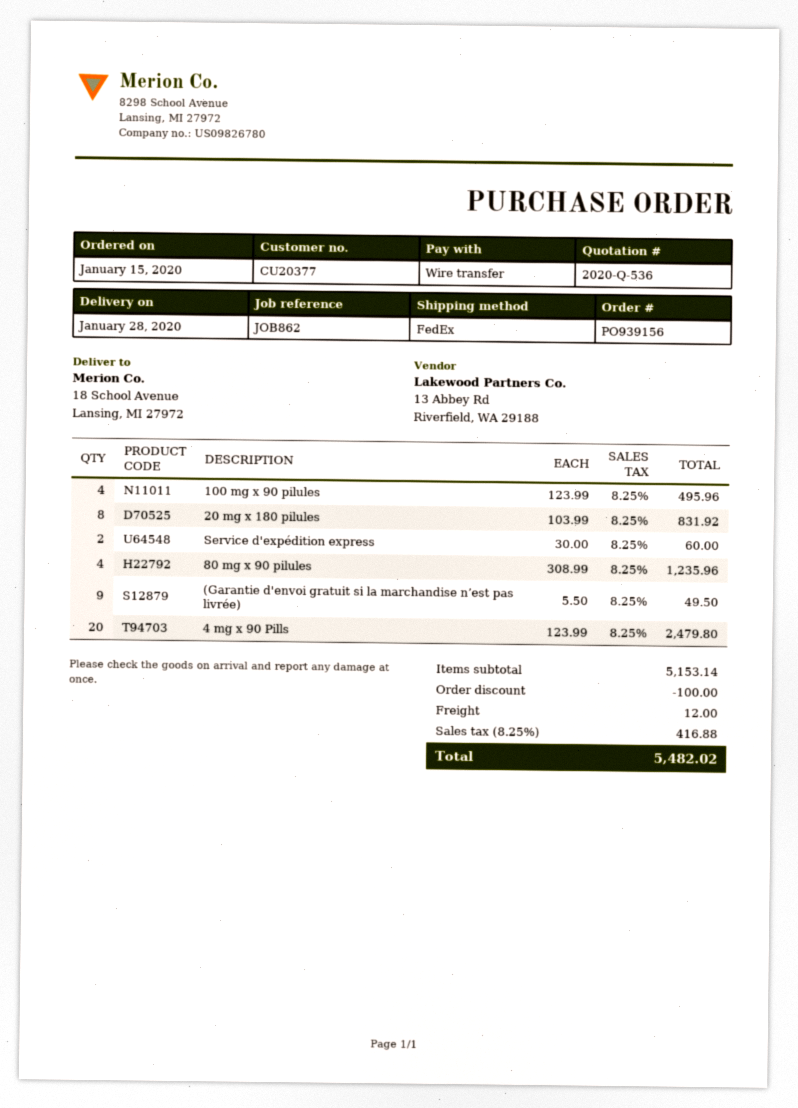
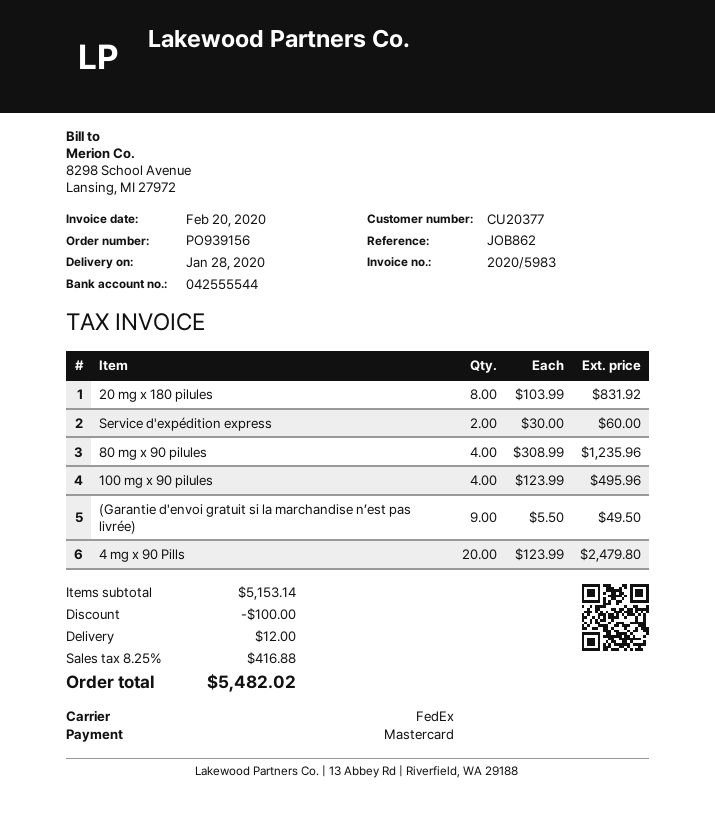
payment method: bank transfer -> Mastercard

